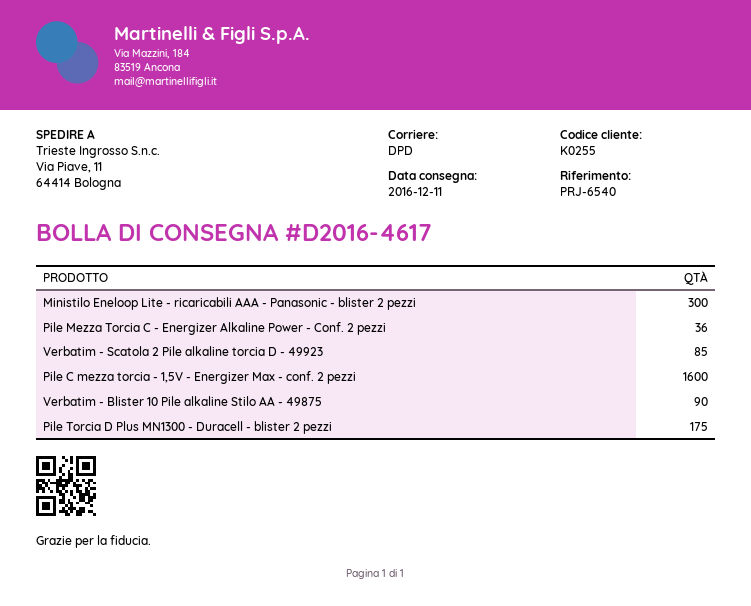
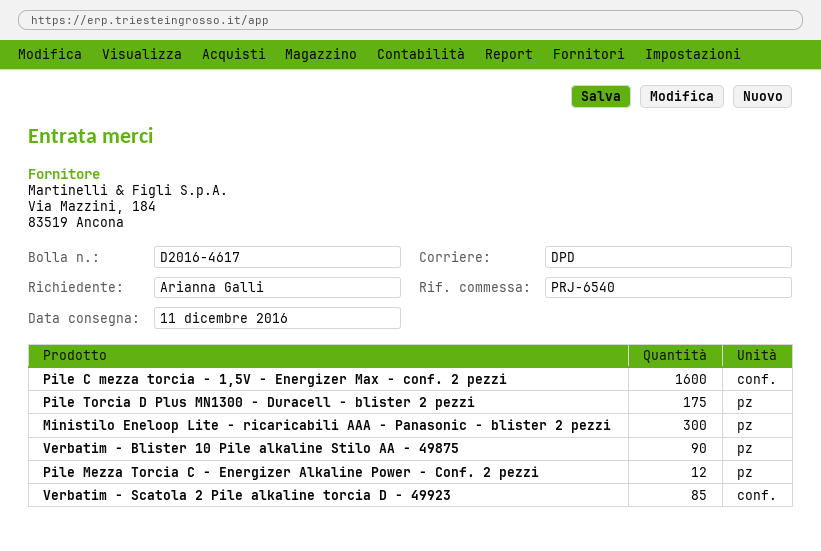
Pile Mezza Torcia C - Energizer Alkaline Power - Conf. 2 pezzi: 36 -> 12

